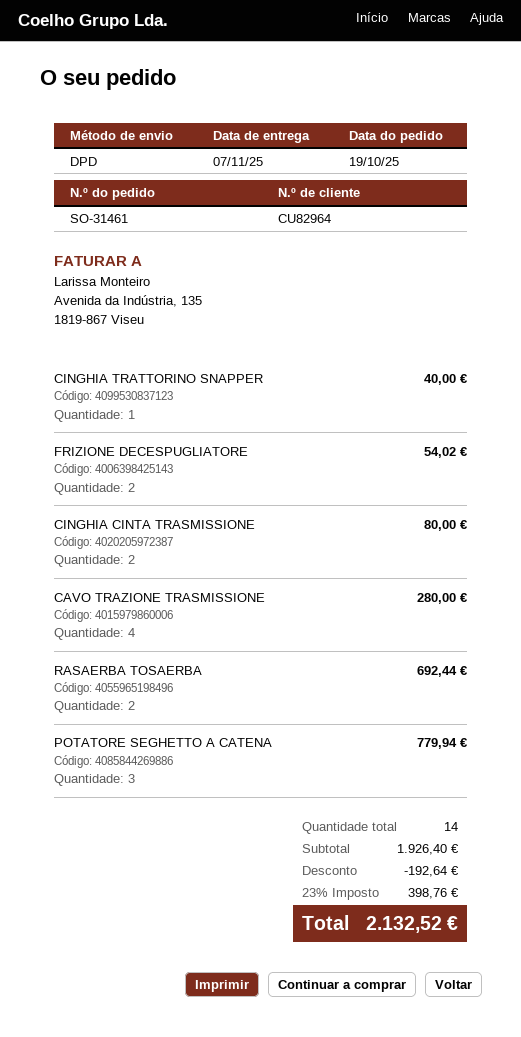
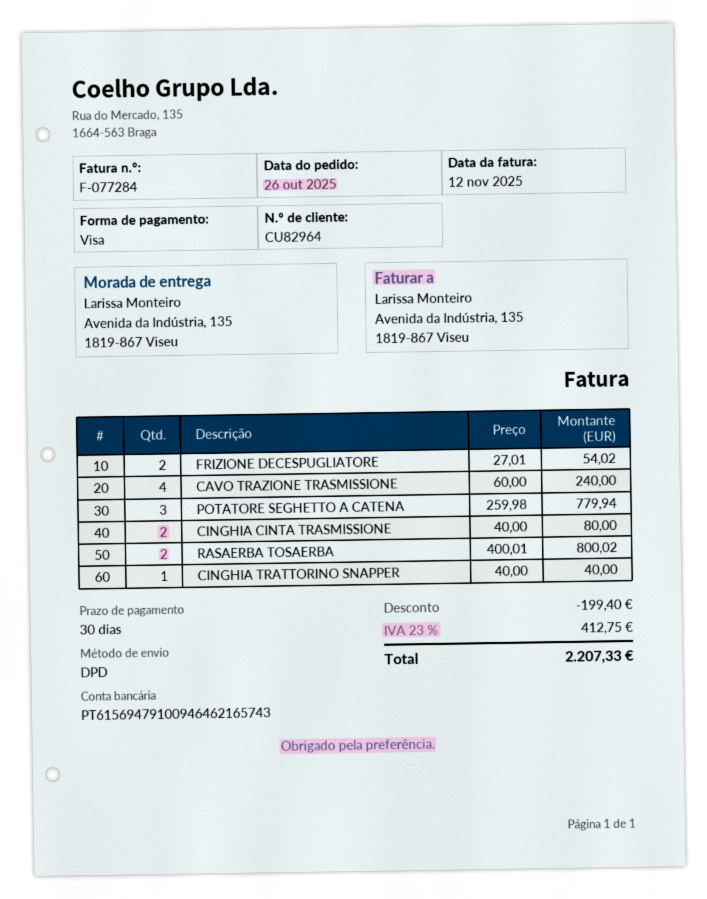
order date: 2025-10-19 -> 2025-10-26
CAVO TRAZIONE TRASMISSIONE: 4 for 280.00 -> 4 for 240.00
RASAERBA TOSAERBA: 2 for 692.44 -> 2 for 800.02
discount: 192.64 -> 199.40
tax: 23% = 398.76 -> 23% = 412.75
total: 2132.52 -> 2207.33

